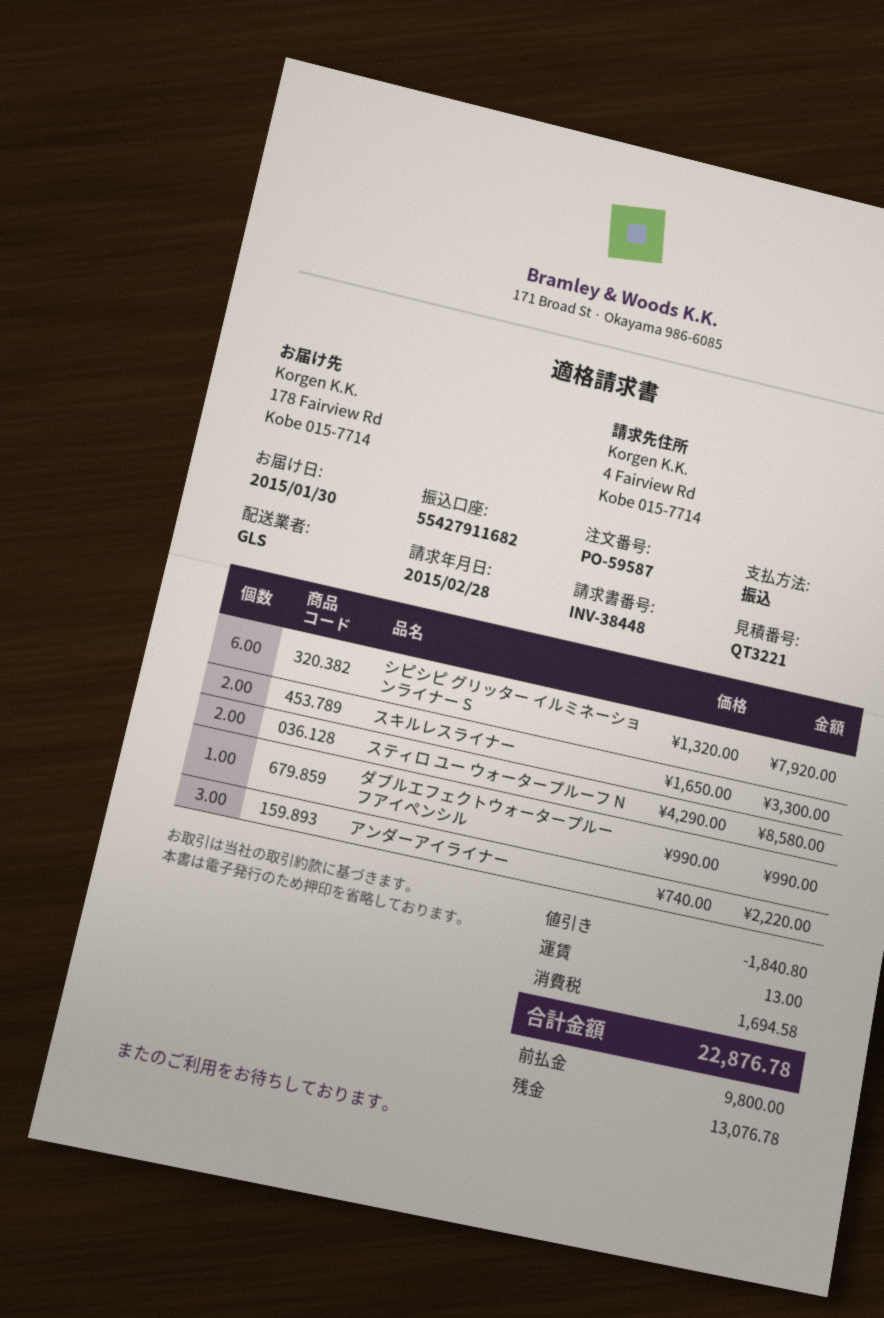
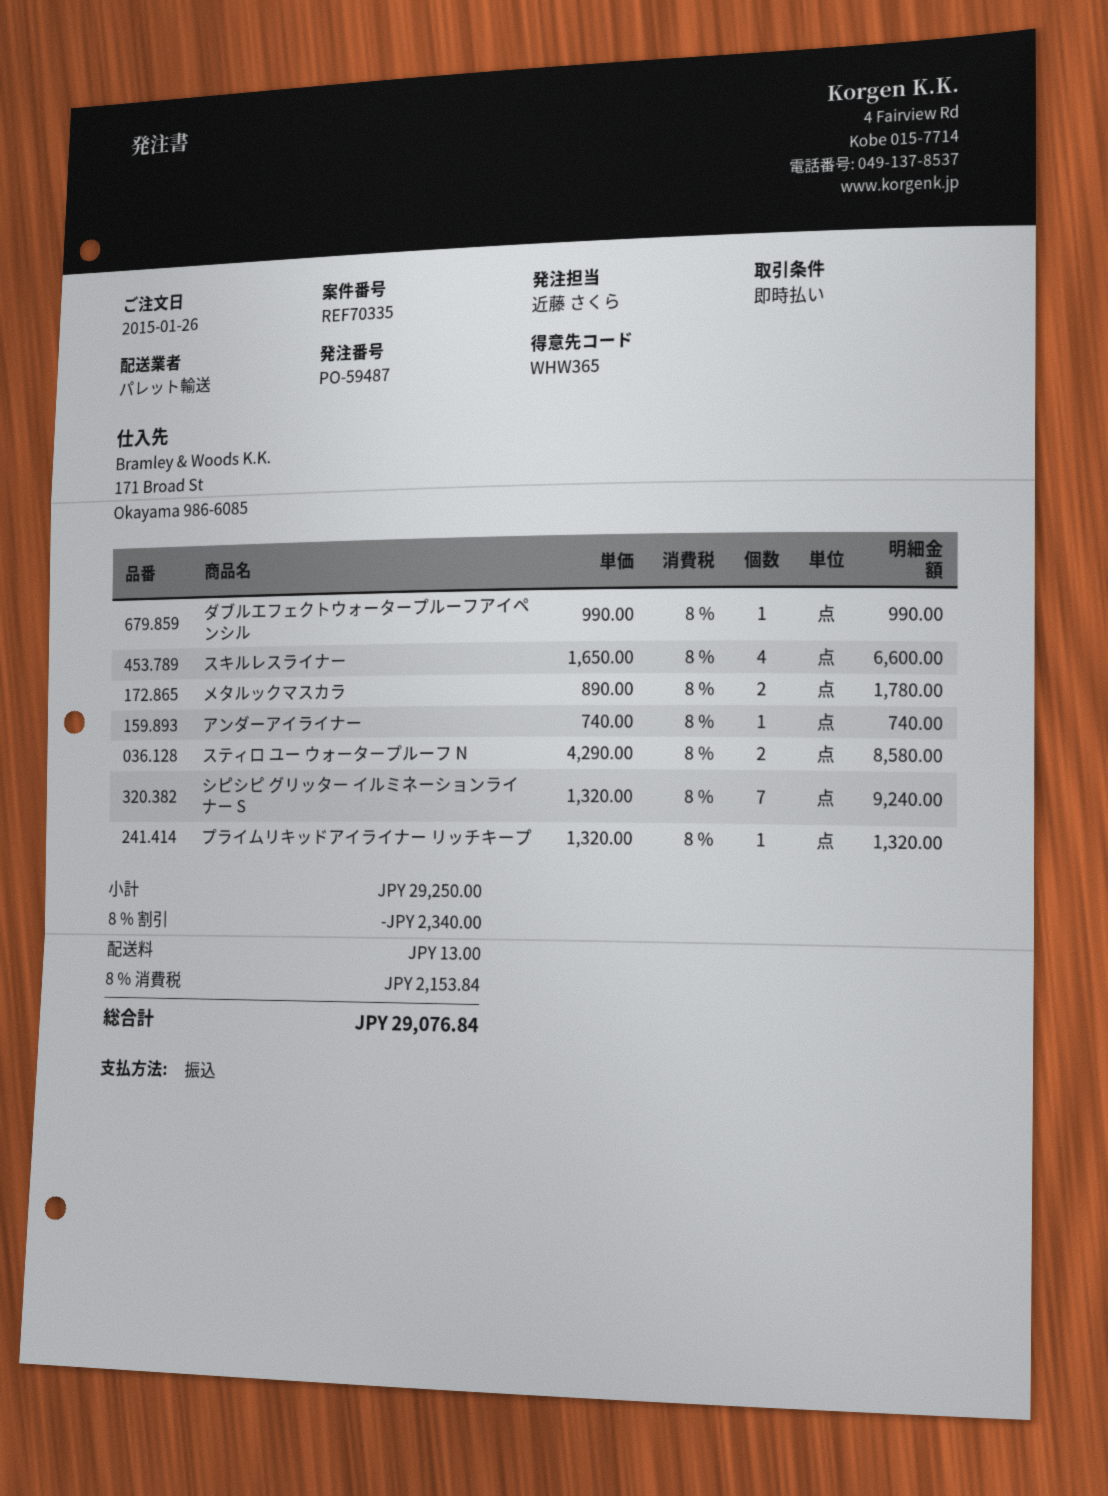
order number: PO-59587 -> PO-59487
shipping method: GLS -> pallet freight
シピシピ グリッター イルミネーションライナー S: 6 x 1320.00 = 7920.00 -> 7 x 1320.00 = 9240.00
スキルレスライナー: 2 x 1650.00 = 3300.00 -> 4 x 1650.00 = 6600.00
アンダーアイライナー: 3 x 740.00 = 2220.00 -> 1 x 740.00 = 740.00
メタルックマスカラ: none -> 2 x 890.00 = 1780.00
プライムリキッドアイライナー リッチキープ: none -> 1 x 1320.00 = 1320.00
discount: 1840.80 -> 2340.00
tax: 1694.58 -> 2153.84
total: 22876.78 -> 29076.84

